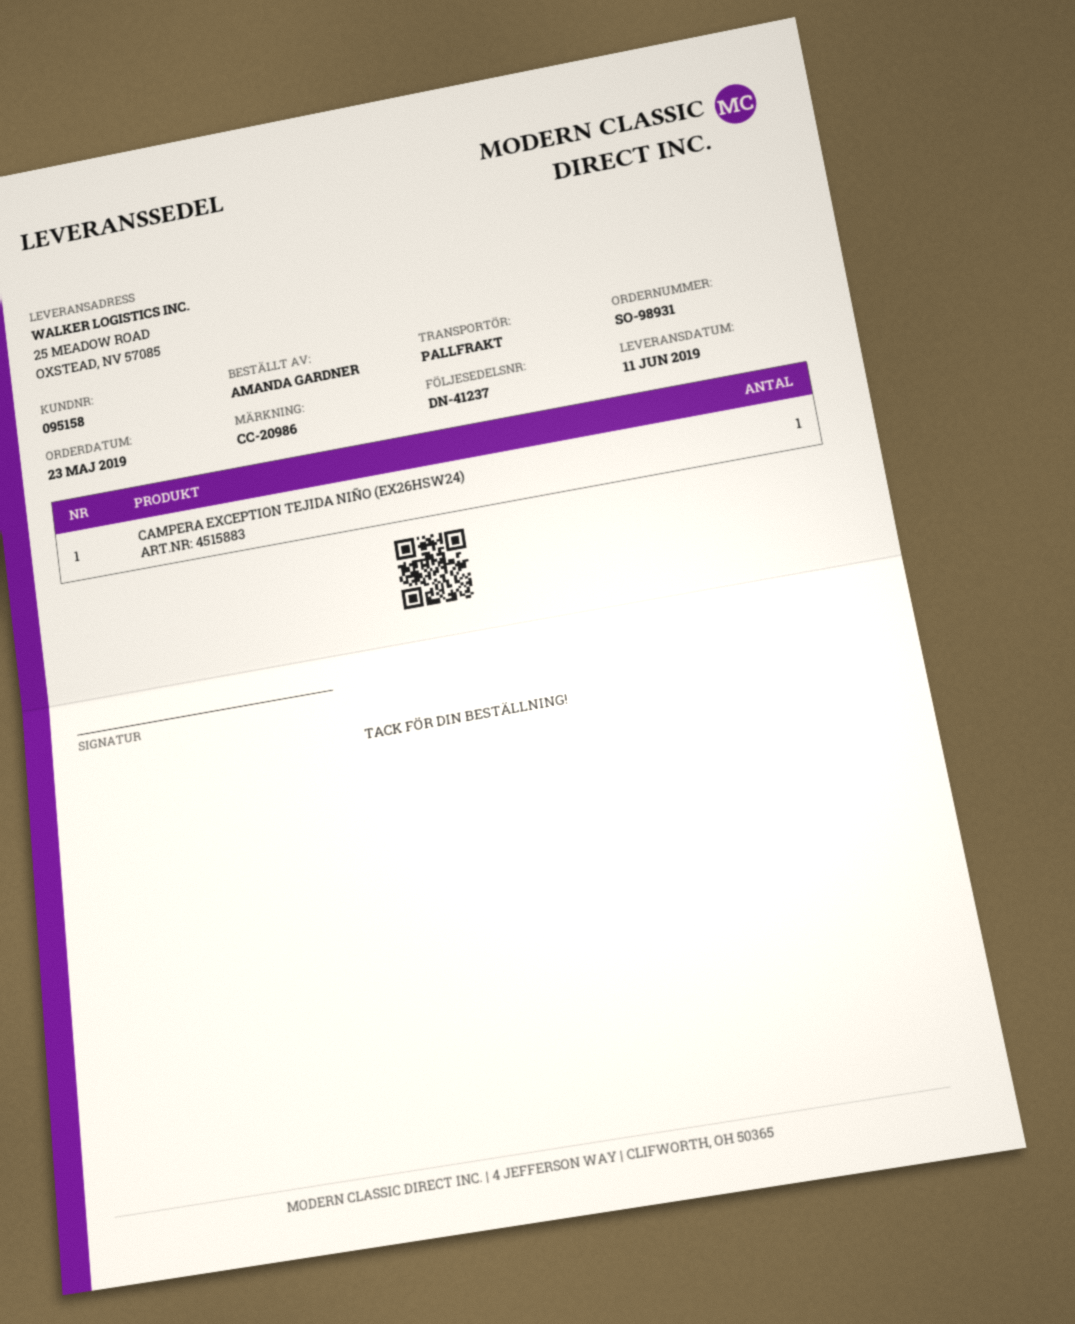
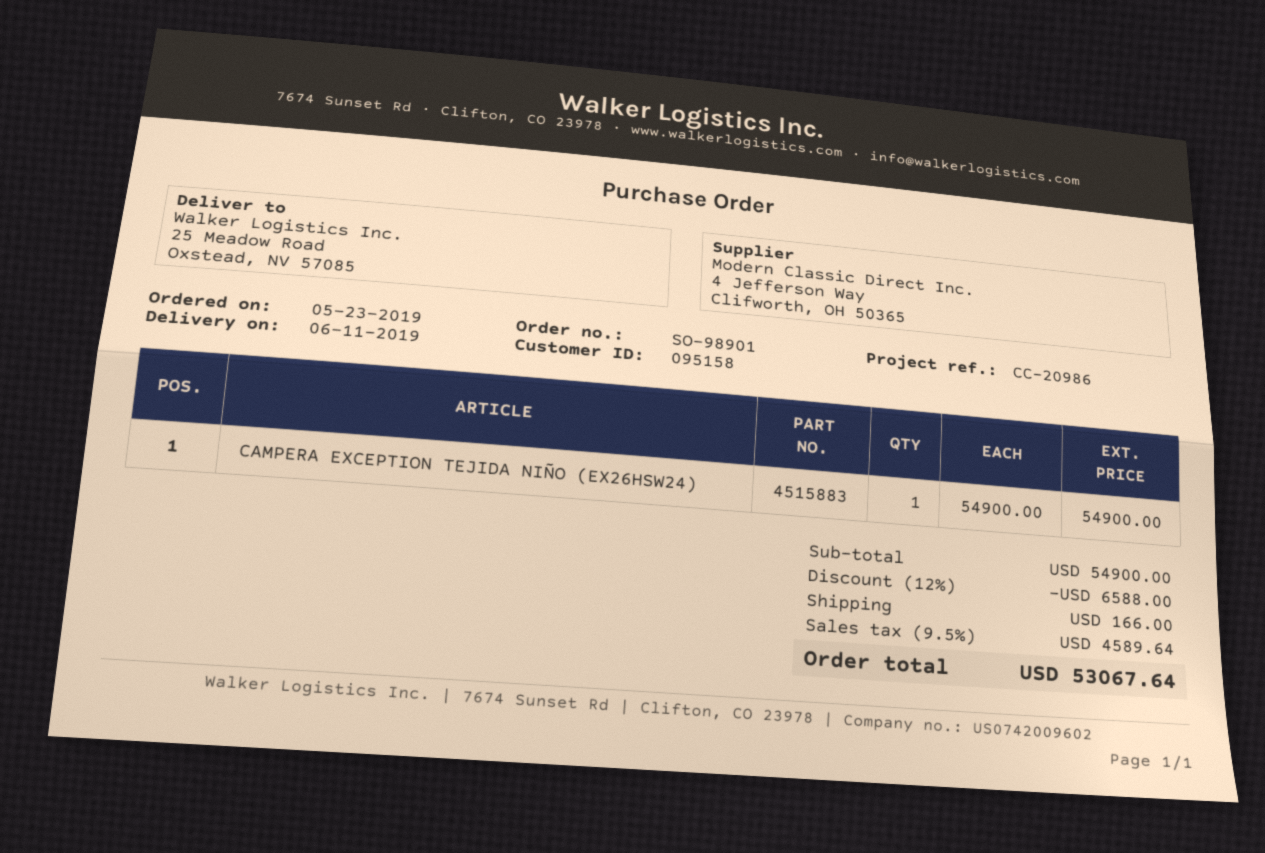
order number: SO-98931 -> SO-98901

